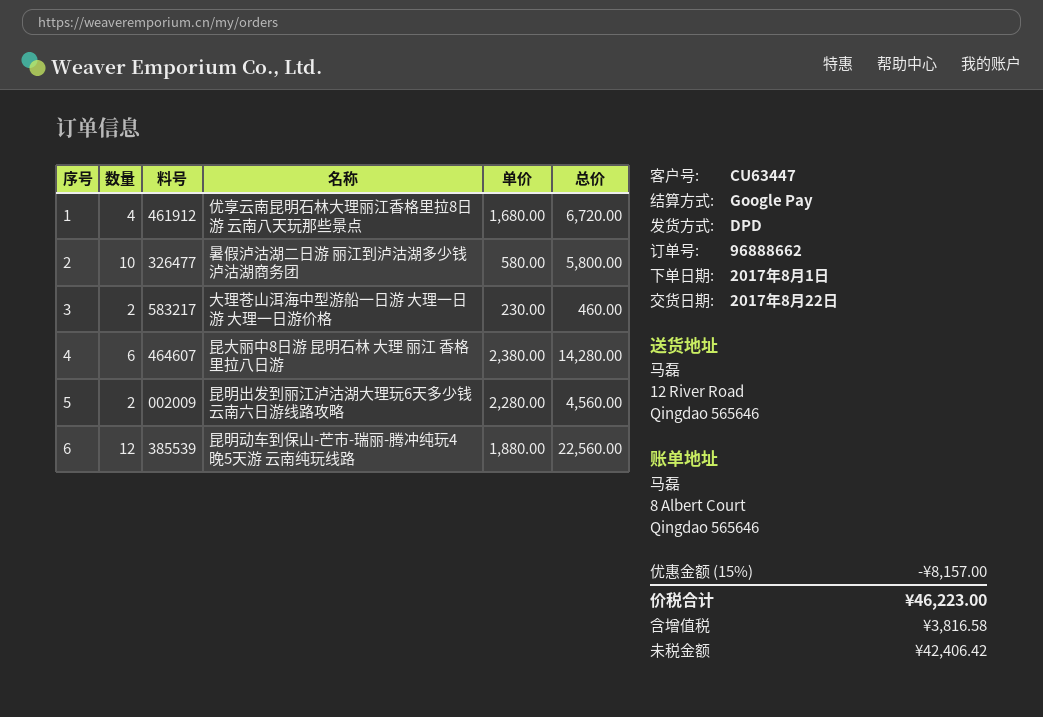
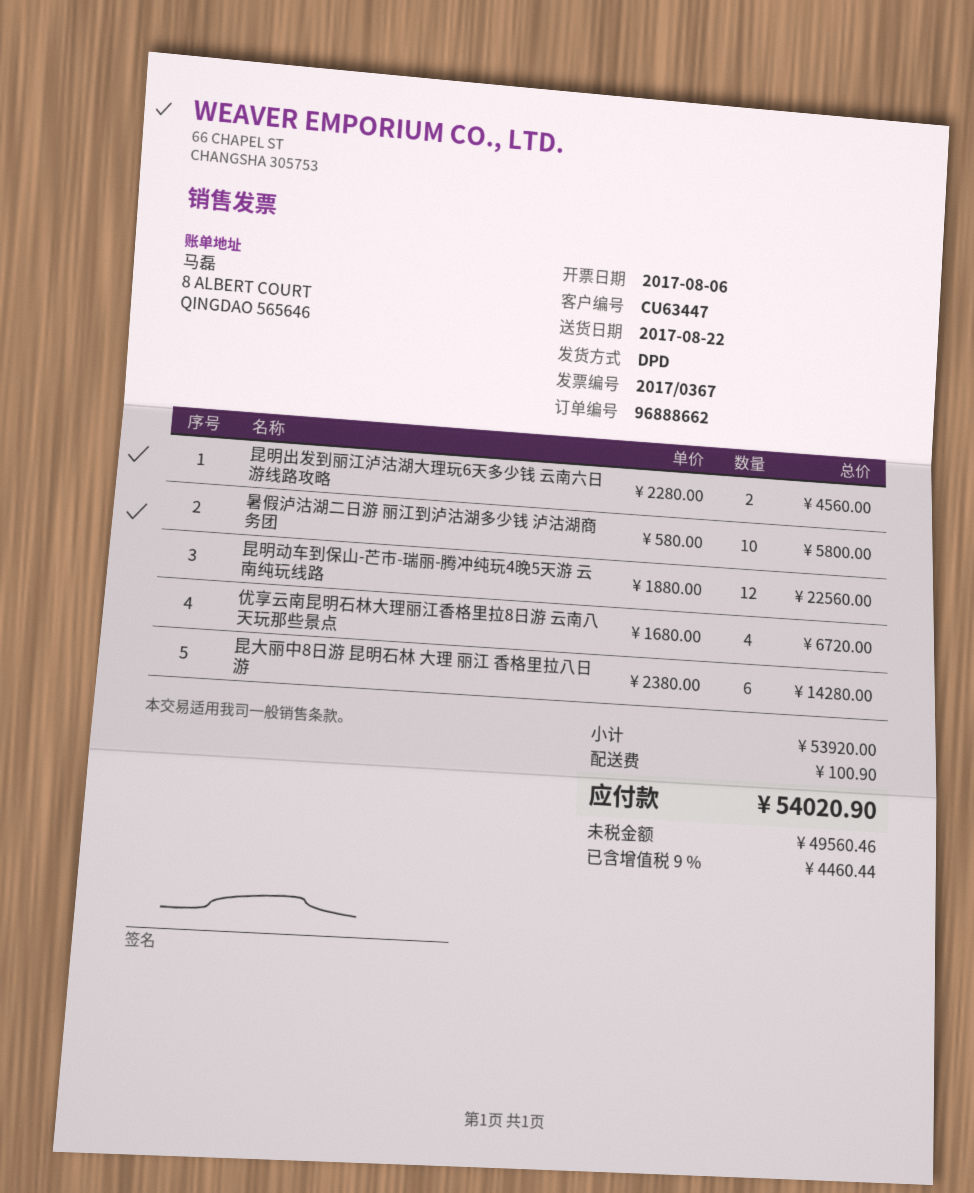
大理苍山洱海中型游船一日游 大理一日游 大理一日游价格: 2 x 230.00 = 460.00 -> none
discount: 15% = 8157.00 -> none
shipping: none -> 100.90
net: 42406.42 -> 49560.46
tax: 3816.58 -> 4460.44
total: 46223.00 -> 54020.90

